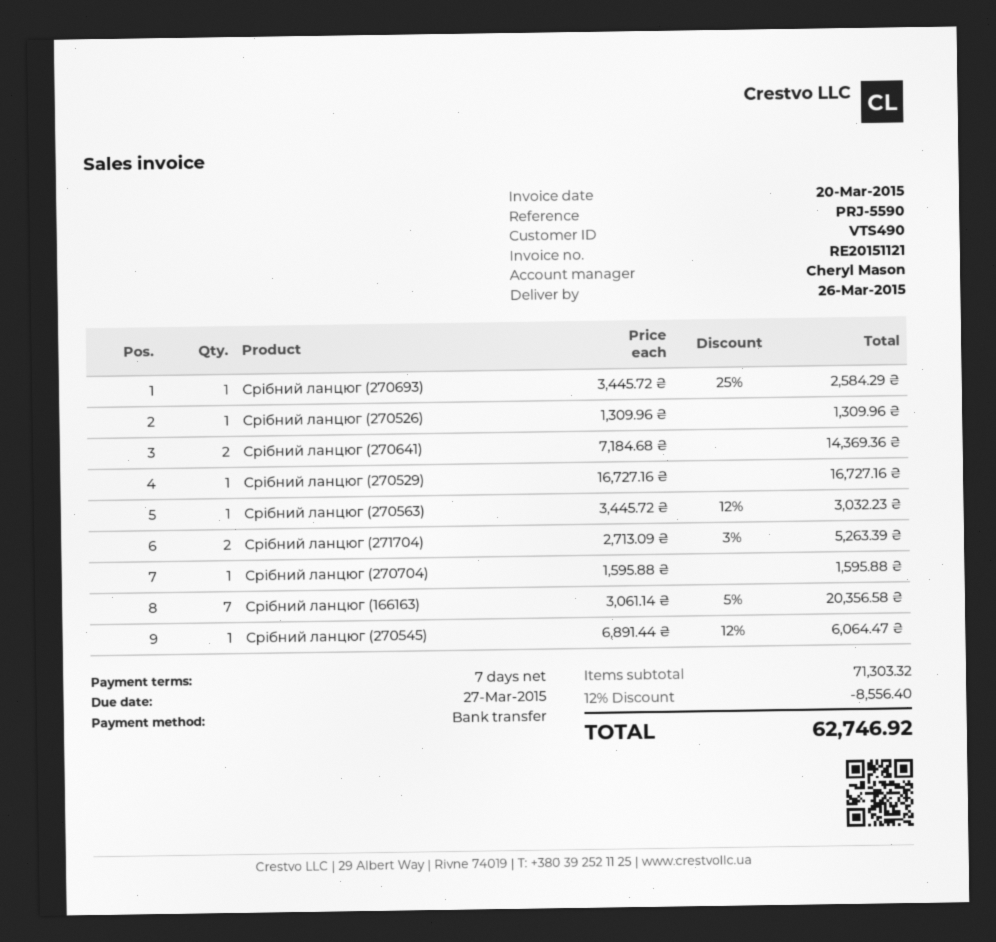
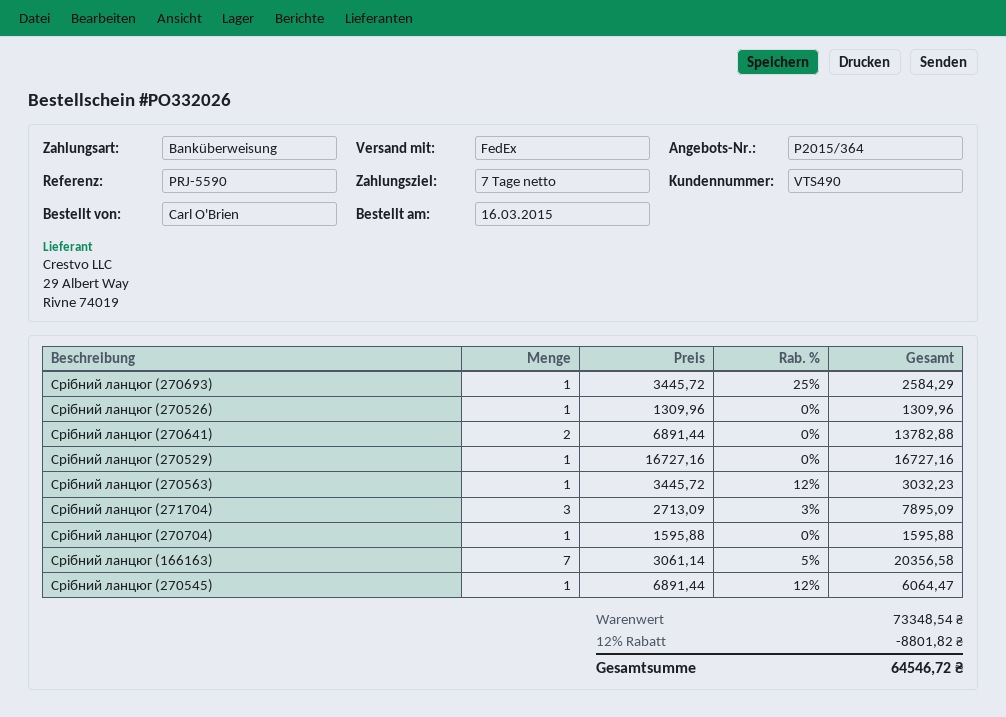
Срібний ланцюг (270641): 2 x 7184.68 = 14369.36 -> 2 x 6891.44 = 13782.88
Срібний ланцюг (271704): 2 x 2713.09 - 3% = 5263.39 -> 3 x 2713.09 - 3% = 7895.09
subtotal: 71303.32 -> 73348.54
discount: 12% = 8556.40 -> 12% = 8801.82
total: 62746.92 -> 64546.72

